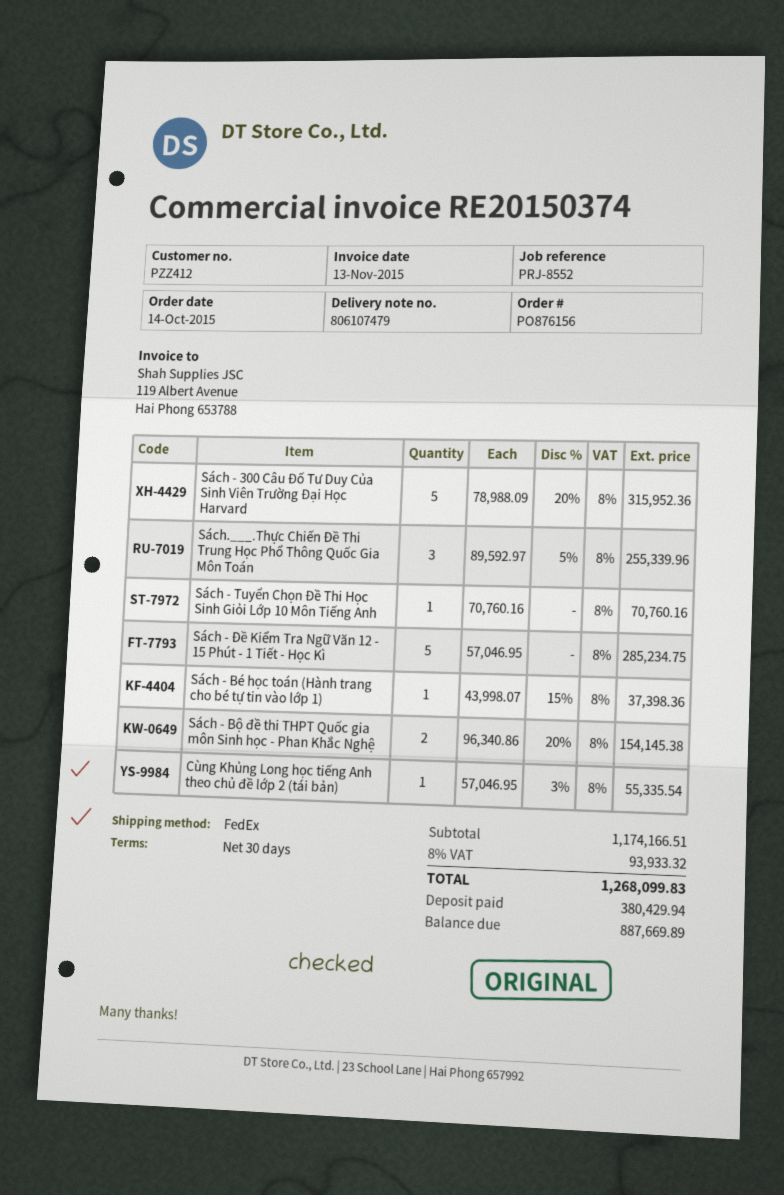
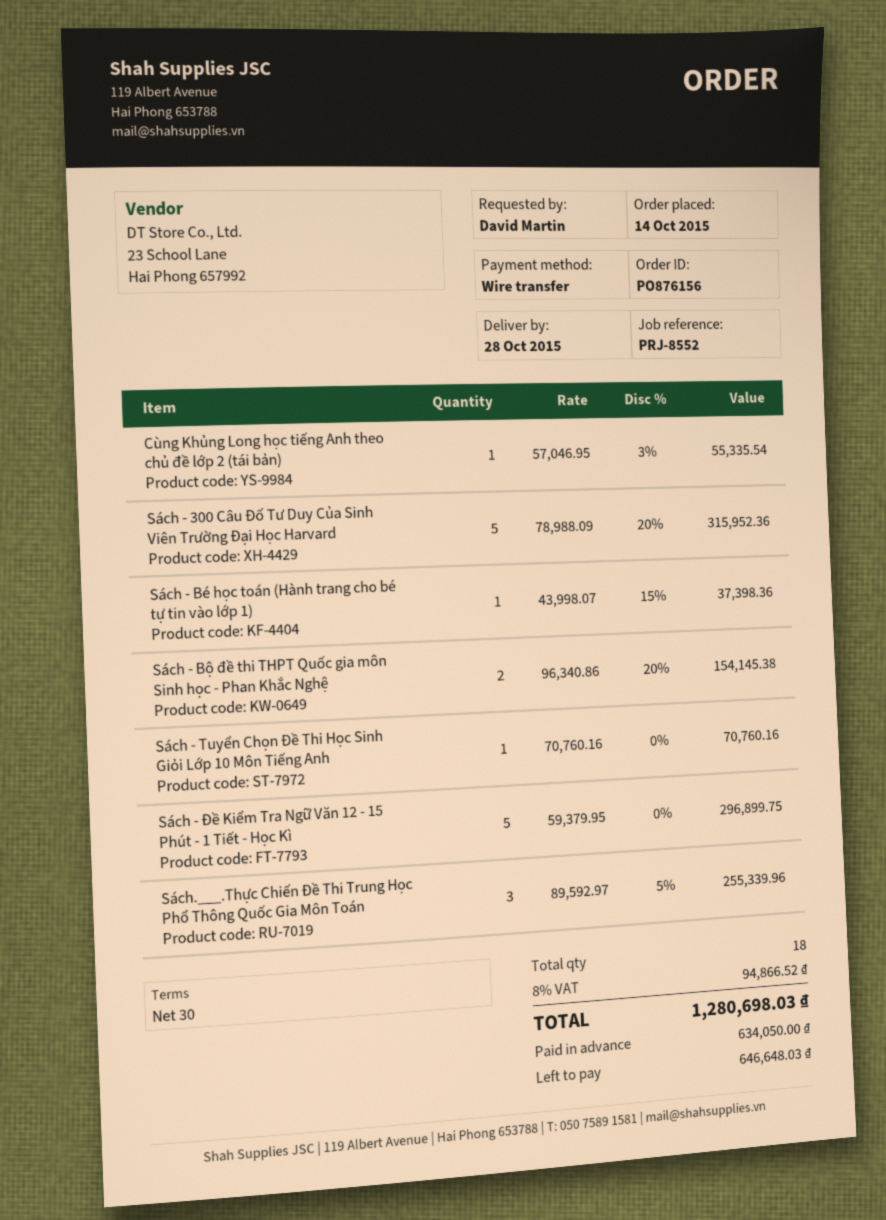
Sách - Đề Kiểm Tra Ngữ Văn 12 - 15 Phút - 1 Tiết - Học Kì: 5 x 57046.95 = 285234.75 -> 5 x 59379.95 = 296899.75
tax: 8% = 93933.32 -> 8% = 94866.52
total: 1268099.83 -> 1280698.03
deposit: 380429.94 -> 634050.00
balance: 887669.89 -> 646648.03

